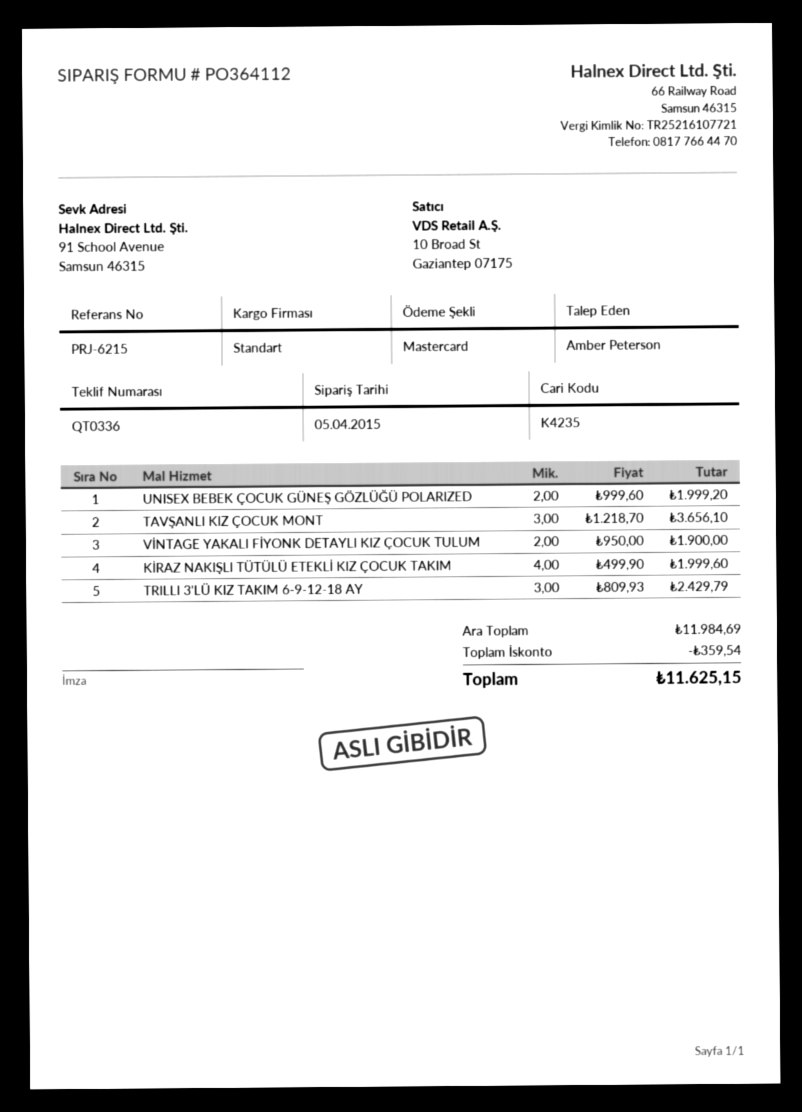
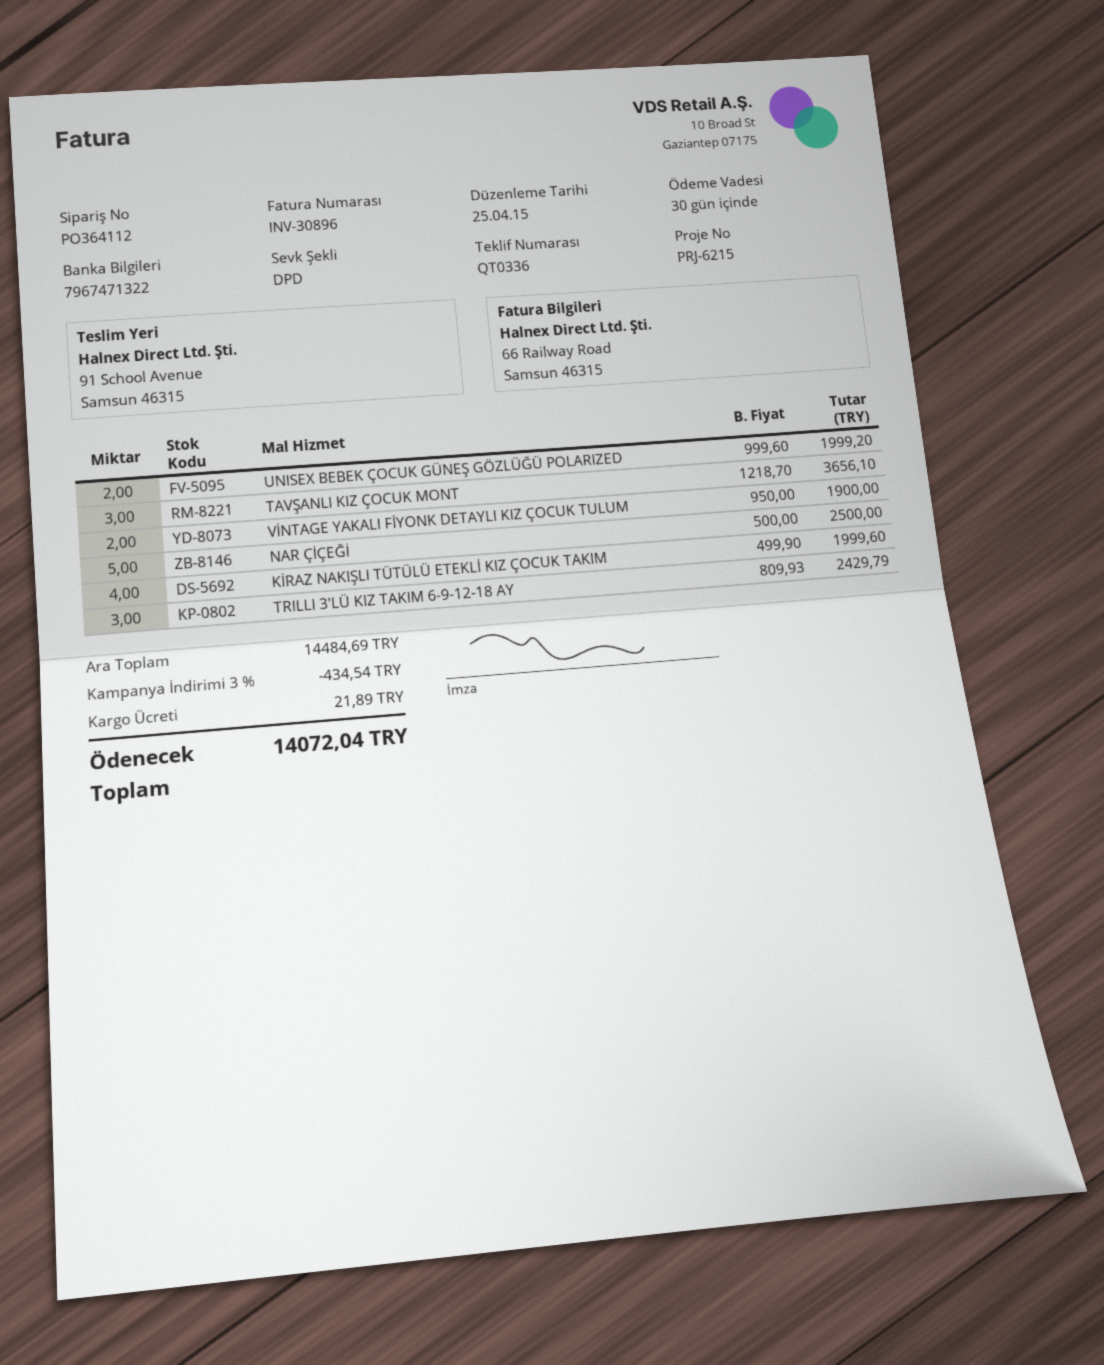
shipping method: standard -> DPD
NAR ÇİÇEĞİ: none -> 5 x 500.00 = 2500.00
subtotal: 11984.69 -> 14484.69
discount: 359.54 -> 434.54
shipping: none -> 21.89
total: 11625.15 -> 14072.04

